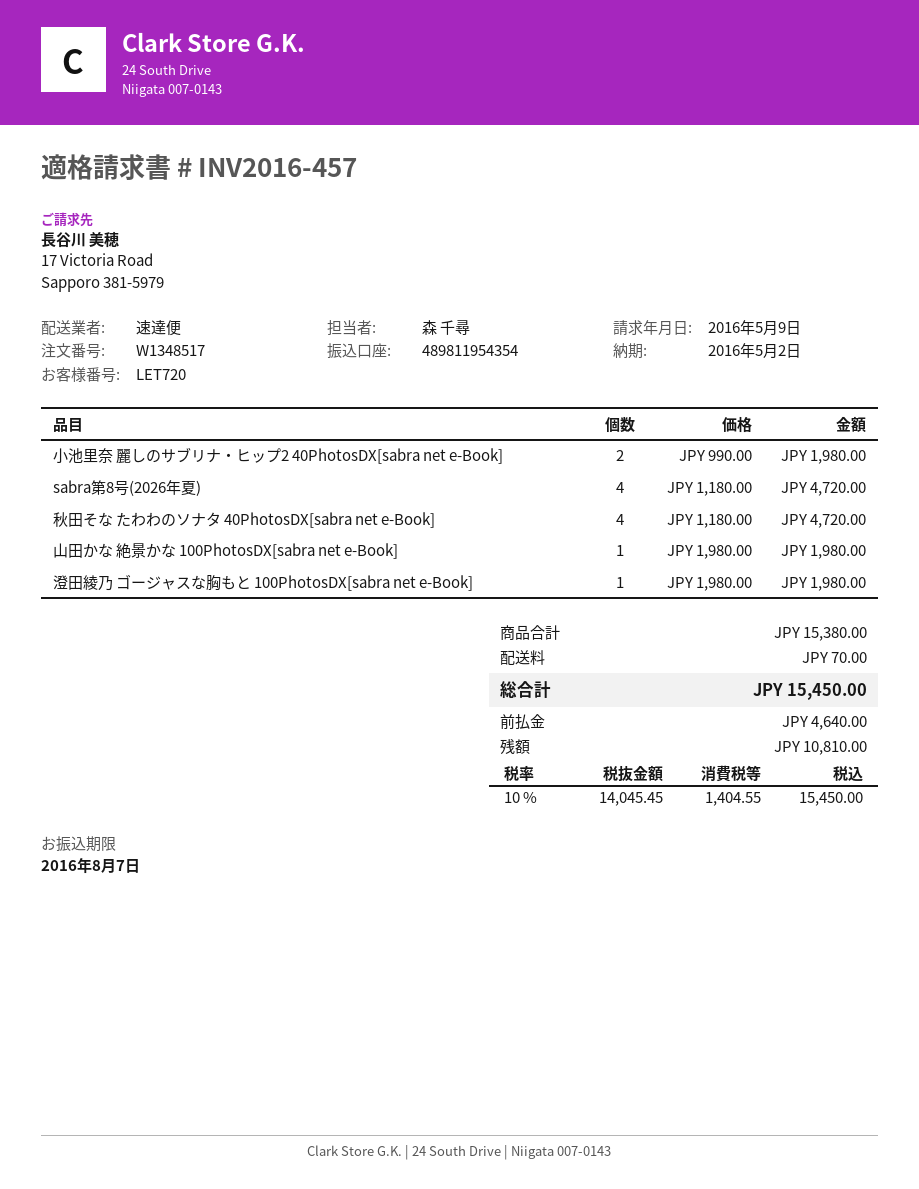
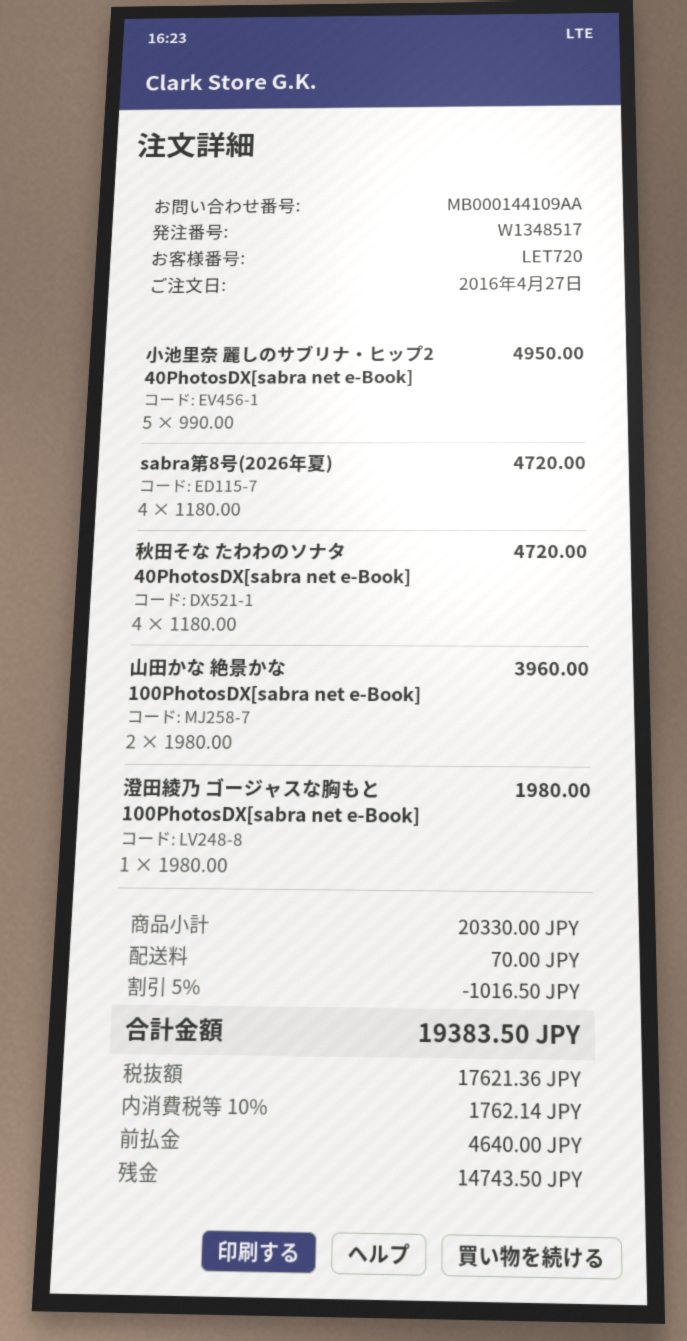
小池里奈 麗しのサブリナ・ヒップ2 40PhotosDX[sabra net e-Book]: 2 x 990.00 = 1980.00 -> 5 x 990.00 = 4950.00
山田かな 絶景かな 100PhotosDX[sabra net e-Book]: 1 x 1980.00 = 1980.00 -> 2 x 1980.00 = 3960.00
subtotal: 15380.00 -> 20330.00
discount: none -> 5% = 1016.50
net: 14045.45 -> 17621.36
tax: 10% = 1404.55 -> 10% = 1762.14
total: 15450.00 -> 19383.50
balance: 10810.00 -> 14743.50

